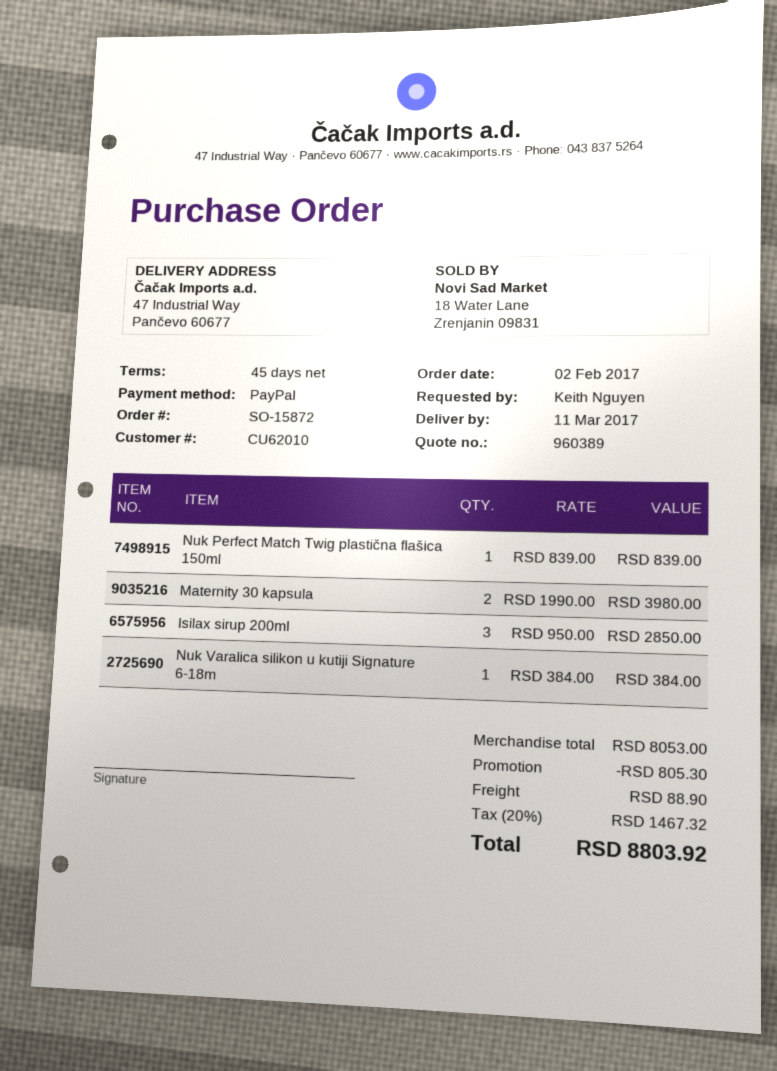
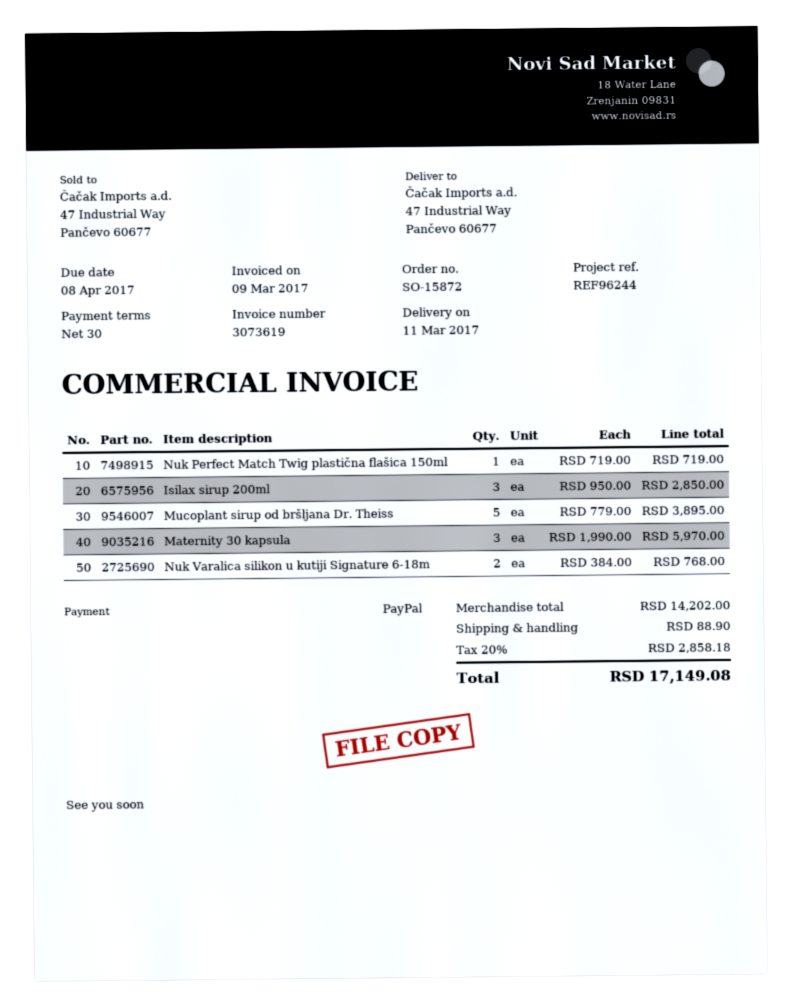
payment terms: 45 days -> 30 days
Nuk Perfect Match Twig plastična flašica 150ml: 1 x 839.00 = 839.00 -> 1 x 719.00 = 719.00
Maternity 30 kapsula: 2 x 1990.00 = 3980.00 -> 3 x 1990.00 = 5970.00
Nuk Varalica silikon u kutiji Signature 6-18m: 1 x 384.00 = 384.00 -> 2 x 384.00 = 768.00
Mucoplant sirup od bršljana Dr. Theiss: none -> 5 x 779.00 = 3895.00
subtotal: 8053.00 -> 14202.00
discount: 805.30 -> none
tax: 20% = 1467.32 -> 20% = 2858.18
total: 8803.92 -> 17149.08

